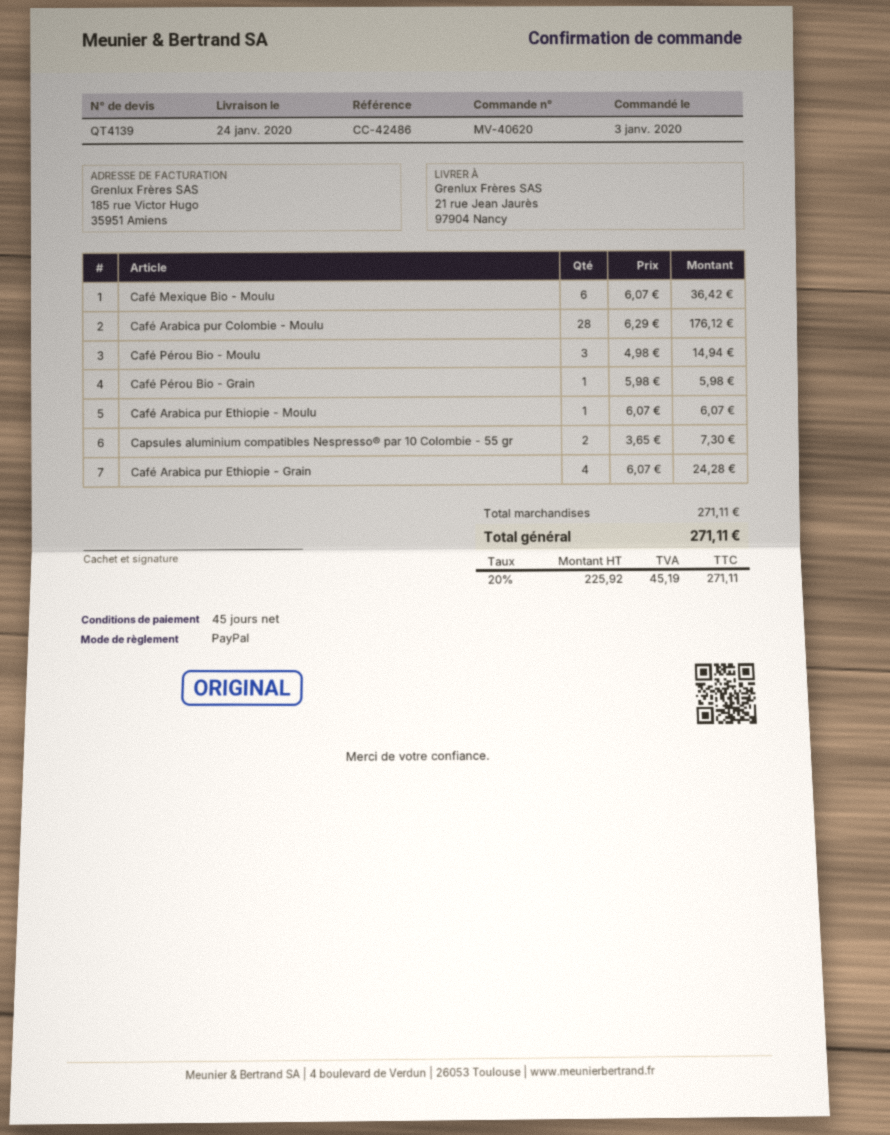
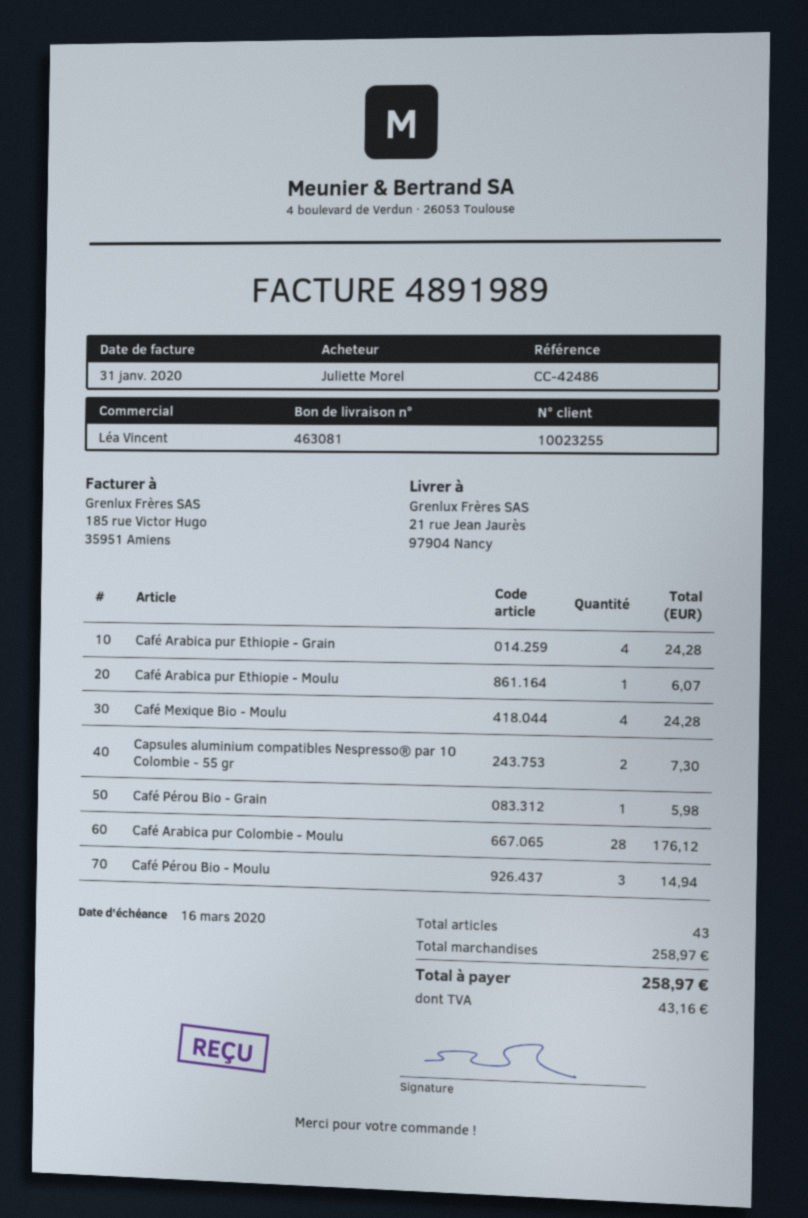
Café Mexique Bio - Moulu: 6 for 36.42 -> 4 for 24.28
subtotal: 271.11 -> 258.97
tax: 45.19 -> 43.16
total: 271.11 -> 258.97

